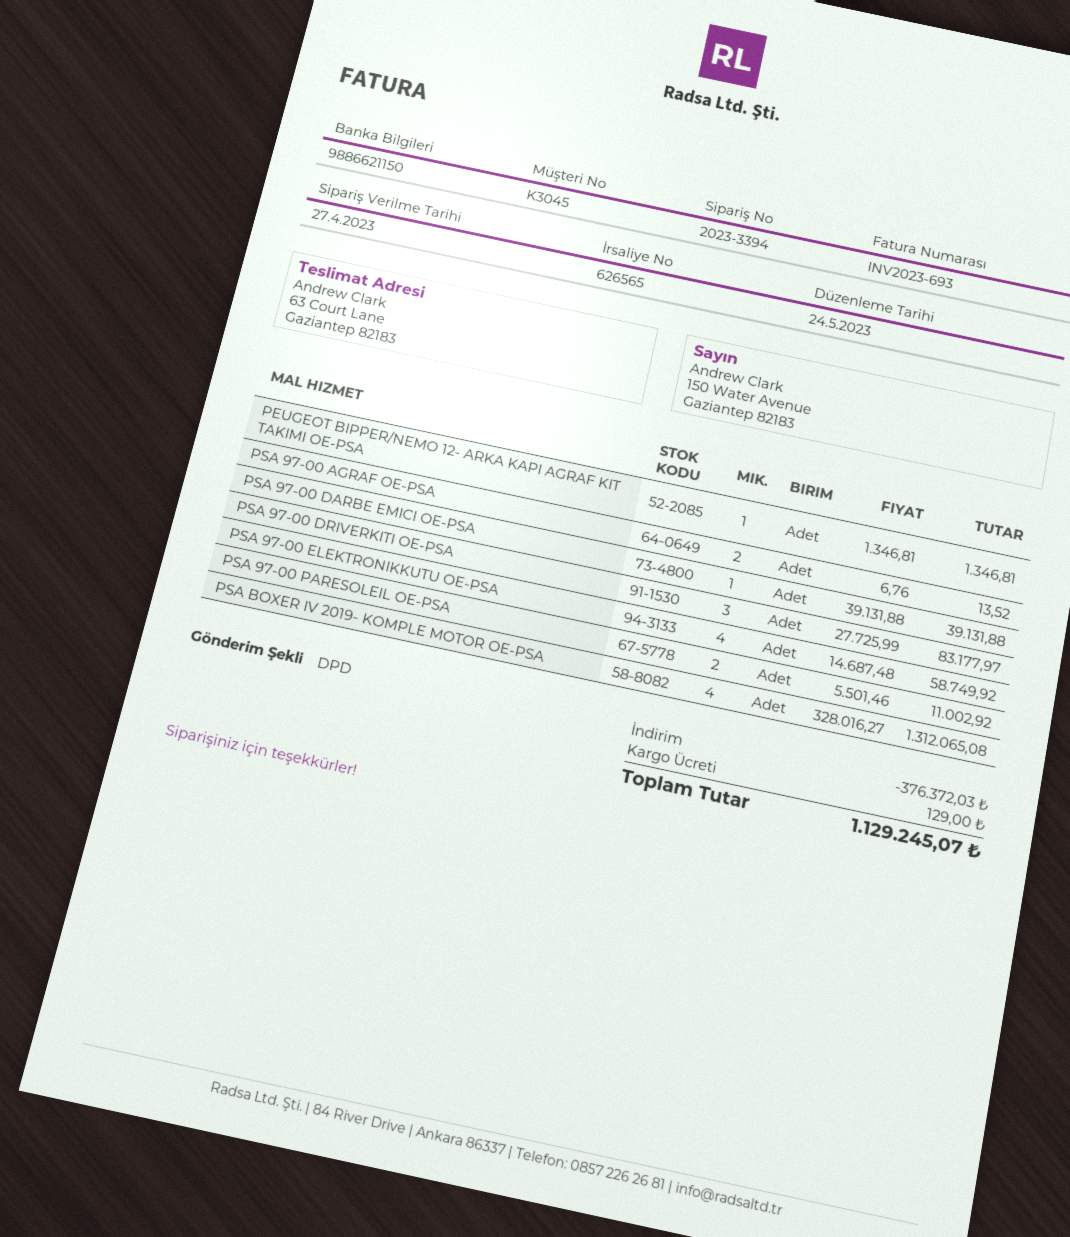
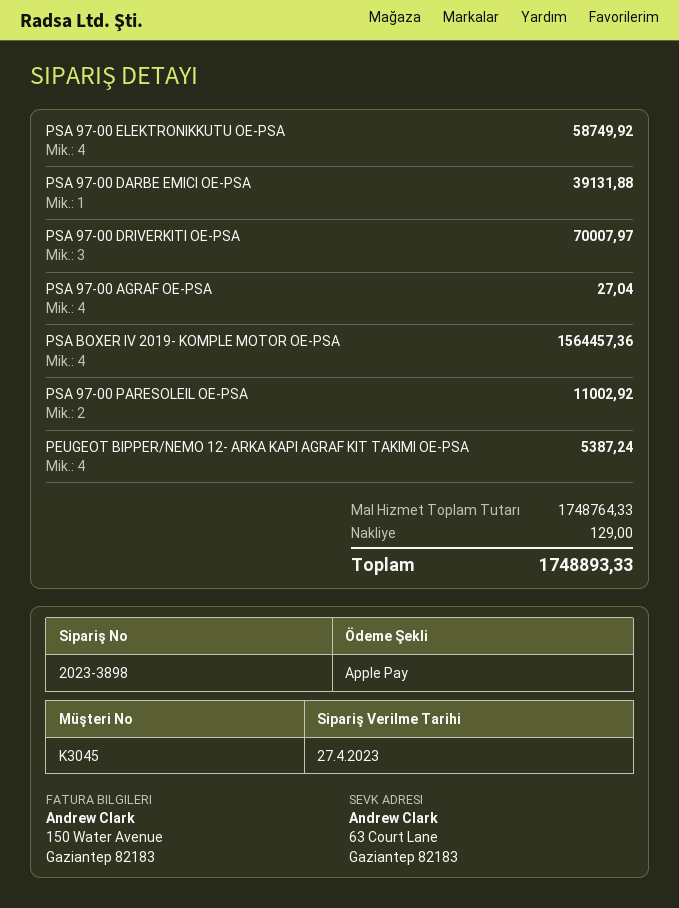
order number: 2023-3394 -> 2023-3898
PEUGEOT BIPPER/NEMO 12- ARKA KAPI AGRAF KIT TAKIMI OE-PSA: 1 for 1346.81 -> 4 for 5387.24
PSA 97-00 AGRAF OE-PSA: 2 for 13.52 -> 4 for 27.04
PSA 97-00 DRIVERKITI OE-PSA: 3 for 83177.97 -> 3 for 70007.97
PSA BOXER IV 2019- KOMPLE MOTOR OE-PSA: 4 for 1312065.08 -> 4 for 1564457.36
discount: 376372.03 -> none
total: 1129245.07 -> 1748893.33

